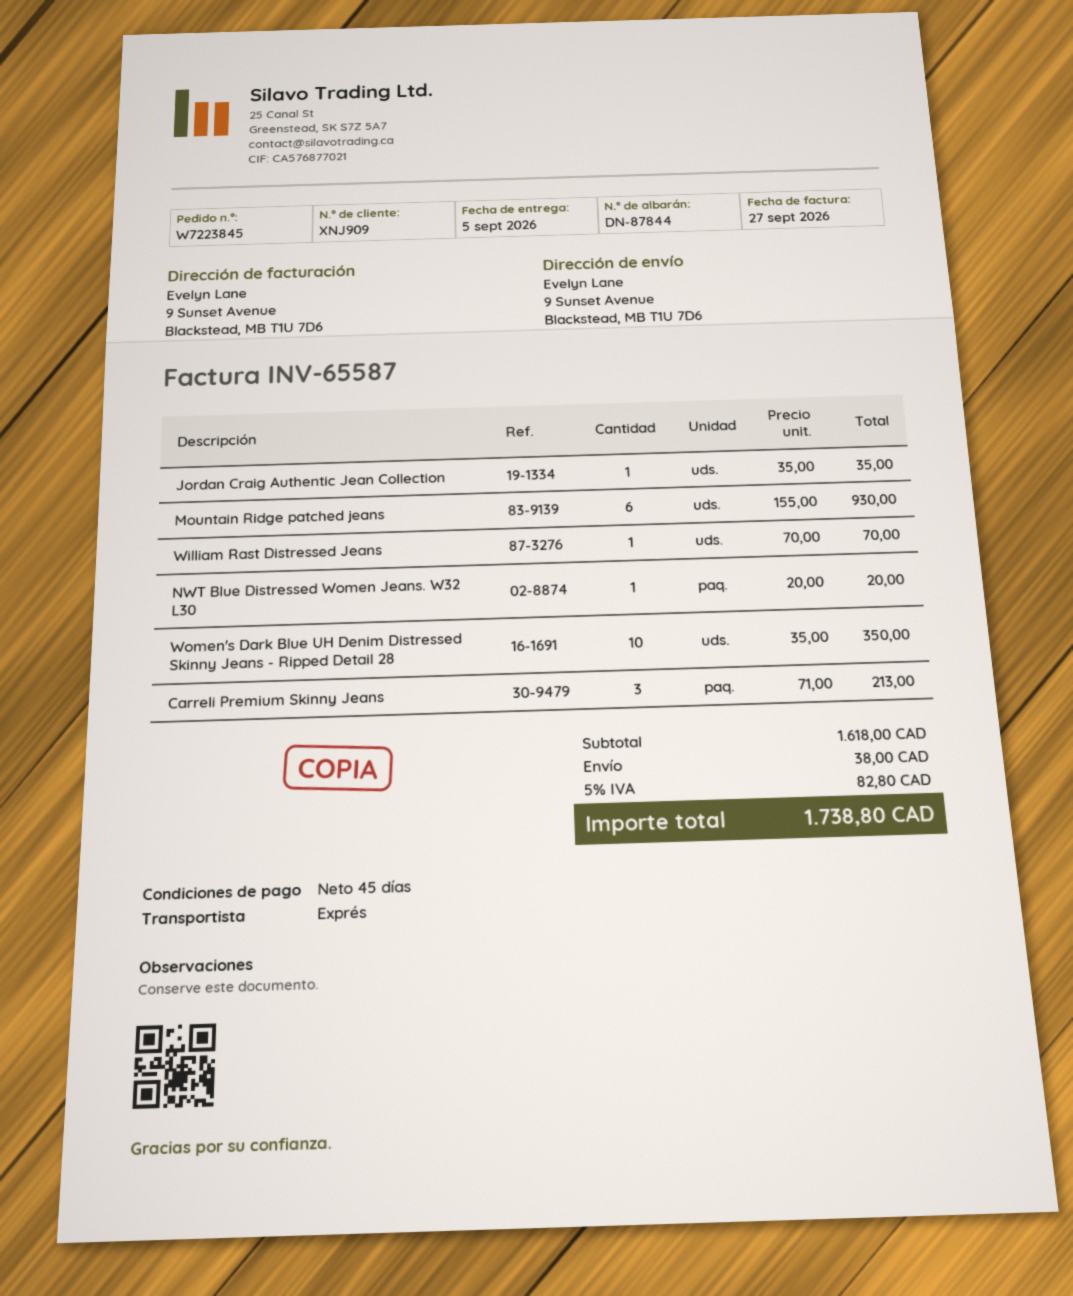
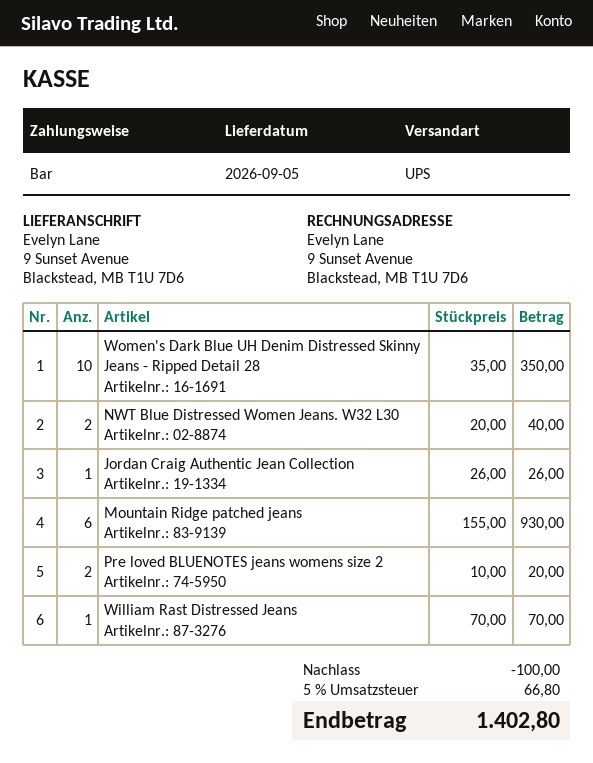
shipping method: express -> UPS
Jordan Craig Authentic Jean Collection: 1 x 35.00 = 35.00 -> 1 x 26.00 = 26.00
NWT Blue Distressed Women Jeans. W32 L30: 1 x 20.00 = 20.00 -> 2 x 20.00 = 40.00
Carreli Premium Skinny Jeans: 3 x 71.00 = 213.00 -> none
Pre loved BLUENOTES jeans womens size 2: none -> 2 x 10.00 = 20.00
discount: none -> 100.00
shipping: 38.00 -> none
tax: 5% = 82.80 -> 5% = 66.80
total: 1738.80 -> 1402.80

